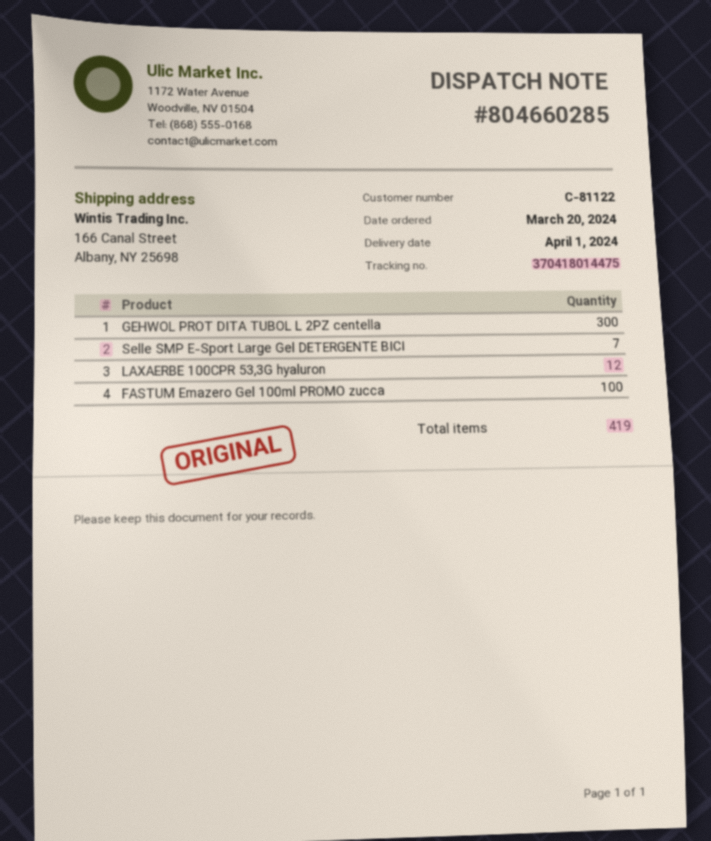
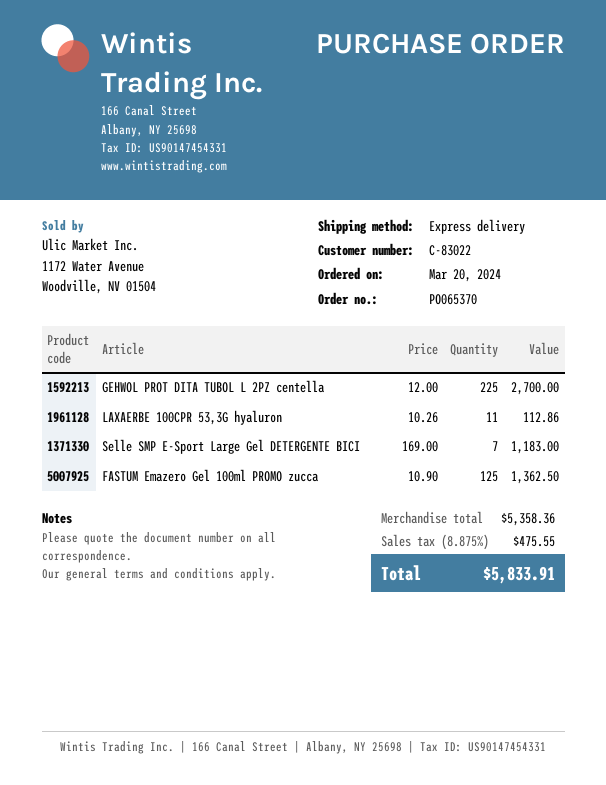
customer number: C-81122 -> C-83022
GEHWOL PROT DITA TUBOL L 2PZ centella: 300 -> 225
LAXAERBE 100CPR 53,3G hyaluron: 12 -> 11
FASTUM Emazero Gel 100ml PROMO zucca: 100 -> 125

